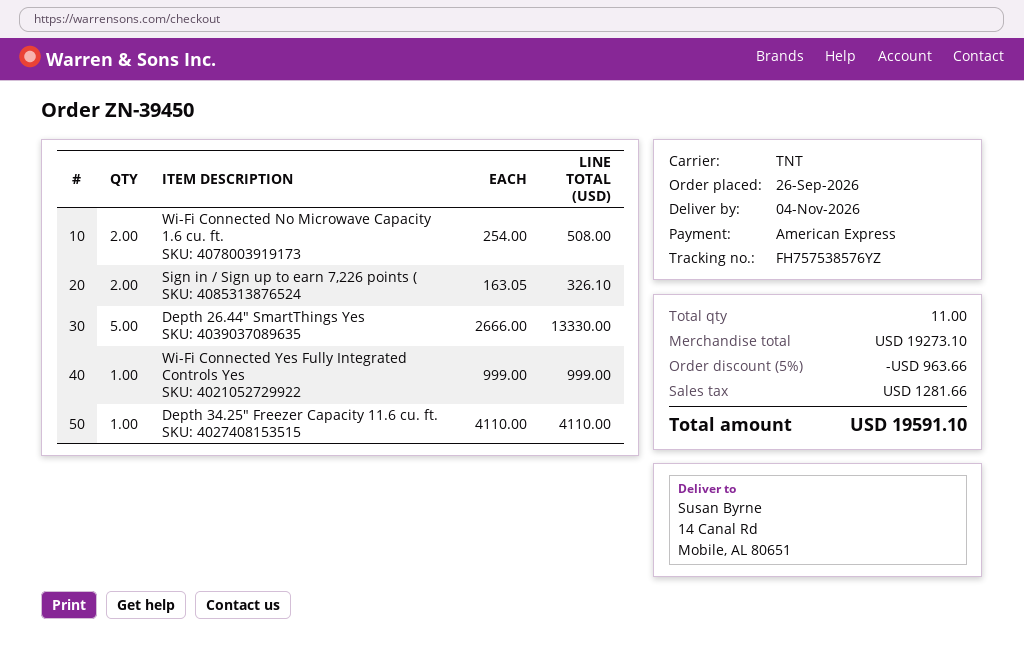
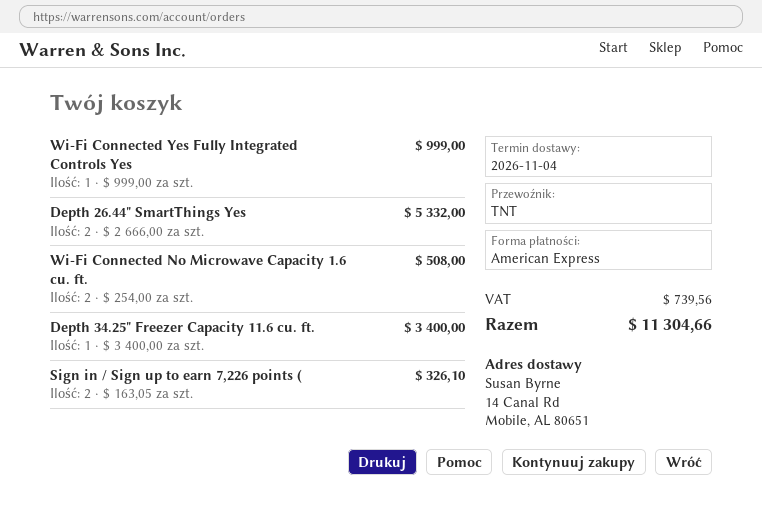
Depth 26.44" SmartThings Yes: 5 x 2666.00 = 13330.00 -> 2 x 2666.00 = 5332.00
Depth 34.25" Freezer Capacity 11.6 cu. ft.: 1 x 4110.00 = 4110.00 -> 1 x 3400.00 = 3400.00
discount: 5% = 963.66 -> none
tax: 1281.66 -> 739.56
total: 19591.10 -> 11304.66

